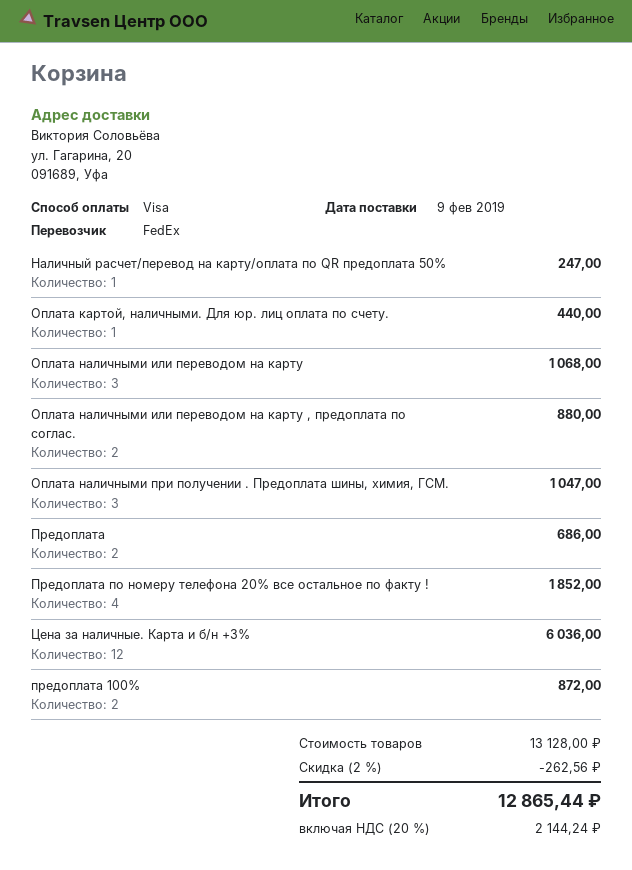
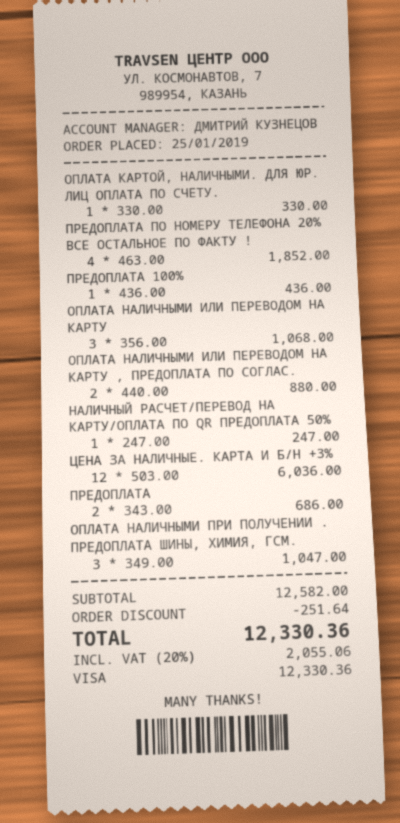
Оплата картой, наличными. Для юр. лиц оплата по счету.: 1 for 440.00 -> 1 for 330.00
предоплата 100%: 2 for 872.00 -> 1 for 436.00
subtotal: 13128.00 -> 12582.00
discount: 262.56 -> 251.64
tax: 20% = 2144.24 -> 20% = 2055.06
total: 12865.44 -> 12330.36

